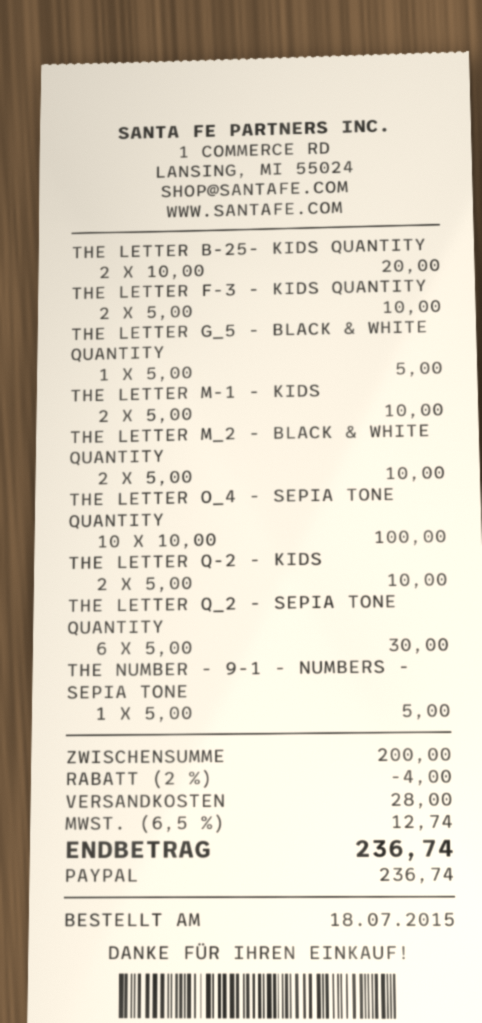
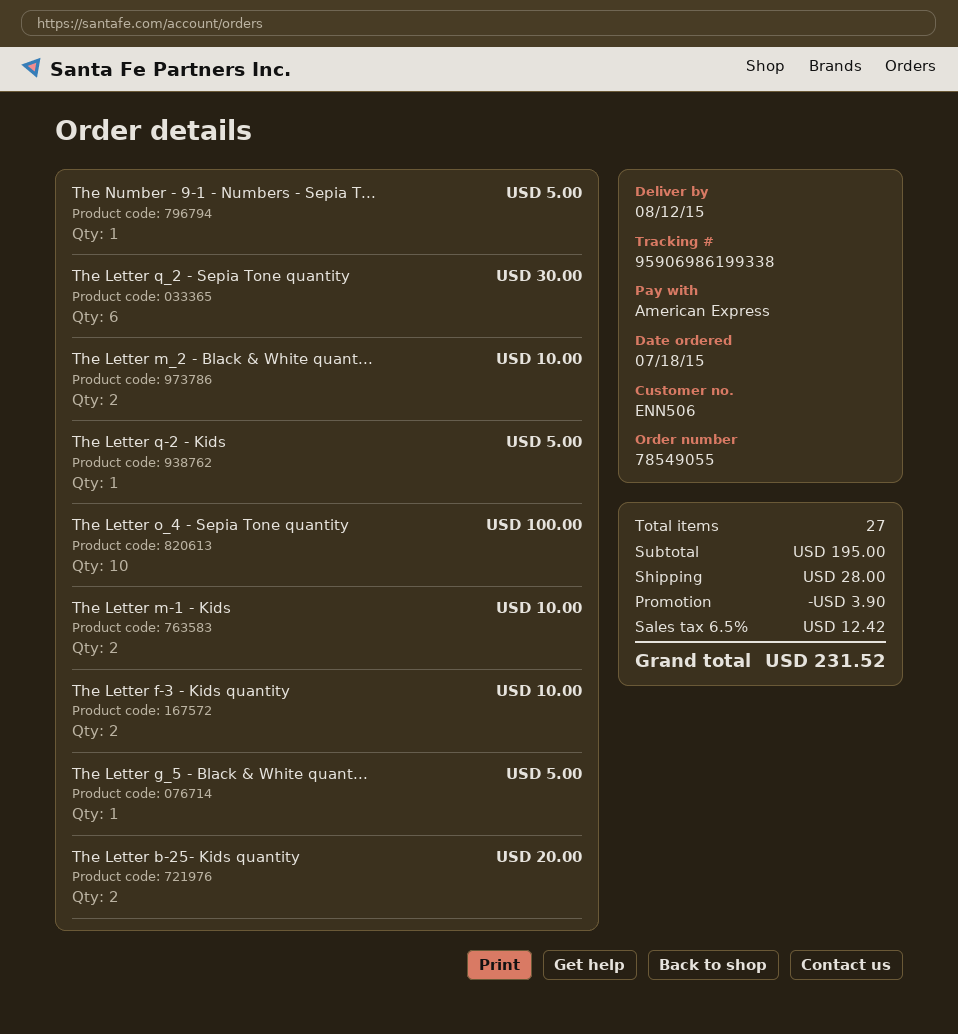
payment method: PayPal -> American Express
THE LETTER Q-2 - KIDS: 2 for 10.00 -> 1 for 5.00
subtotal: 200.00 -> 195.00
discount: 4.00 -> 3.90
tax: 6.5% = 12.74 -> 6.5% = 12.42
total: 236.74 -> 231.52

